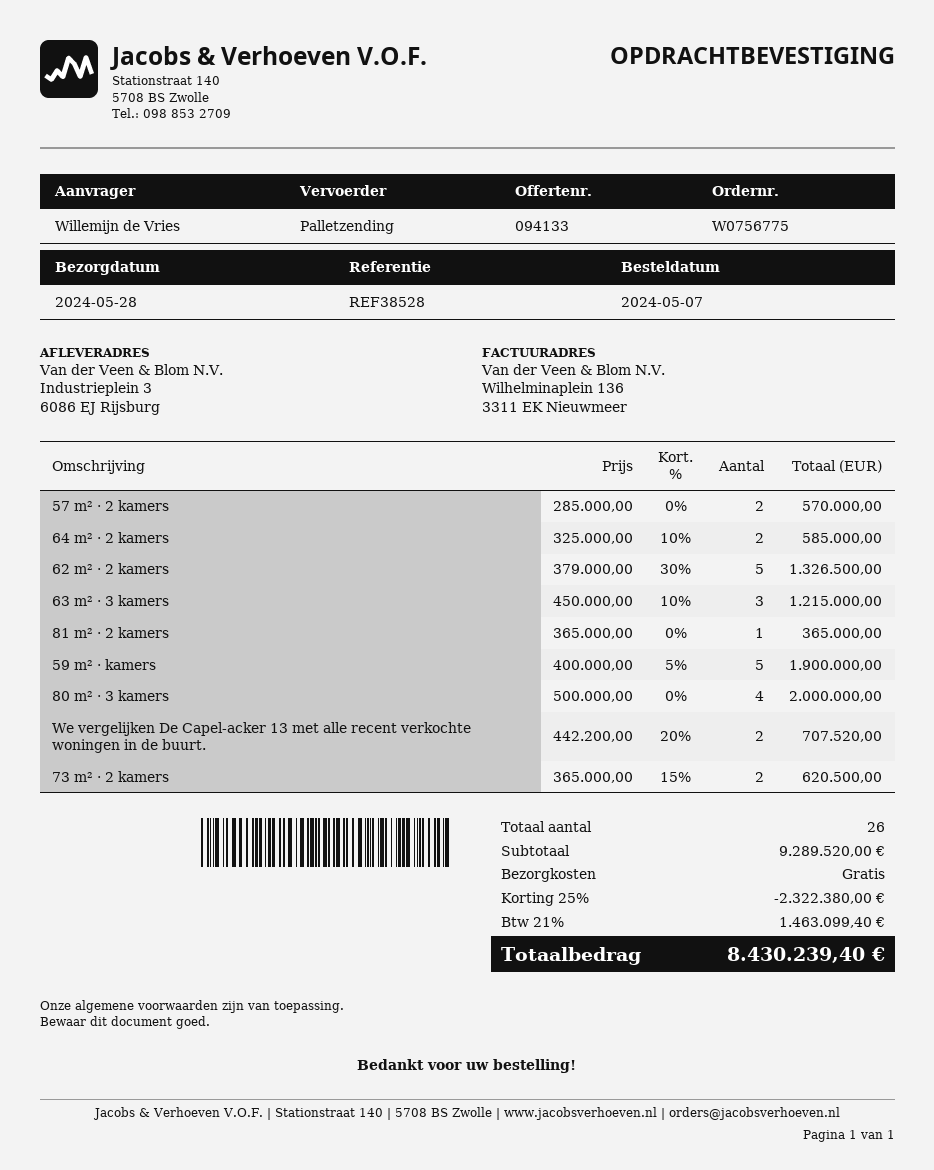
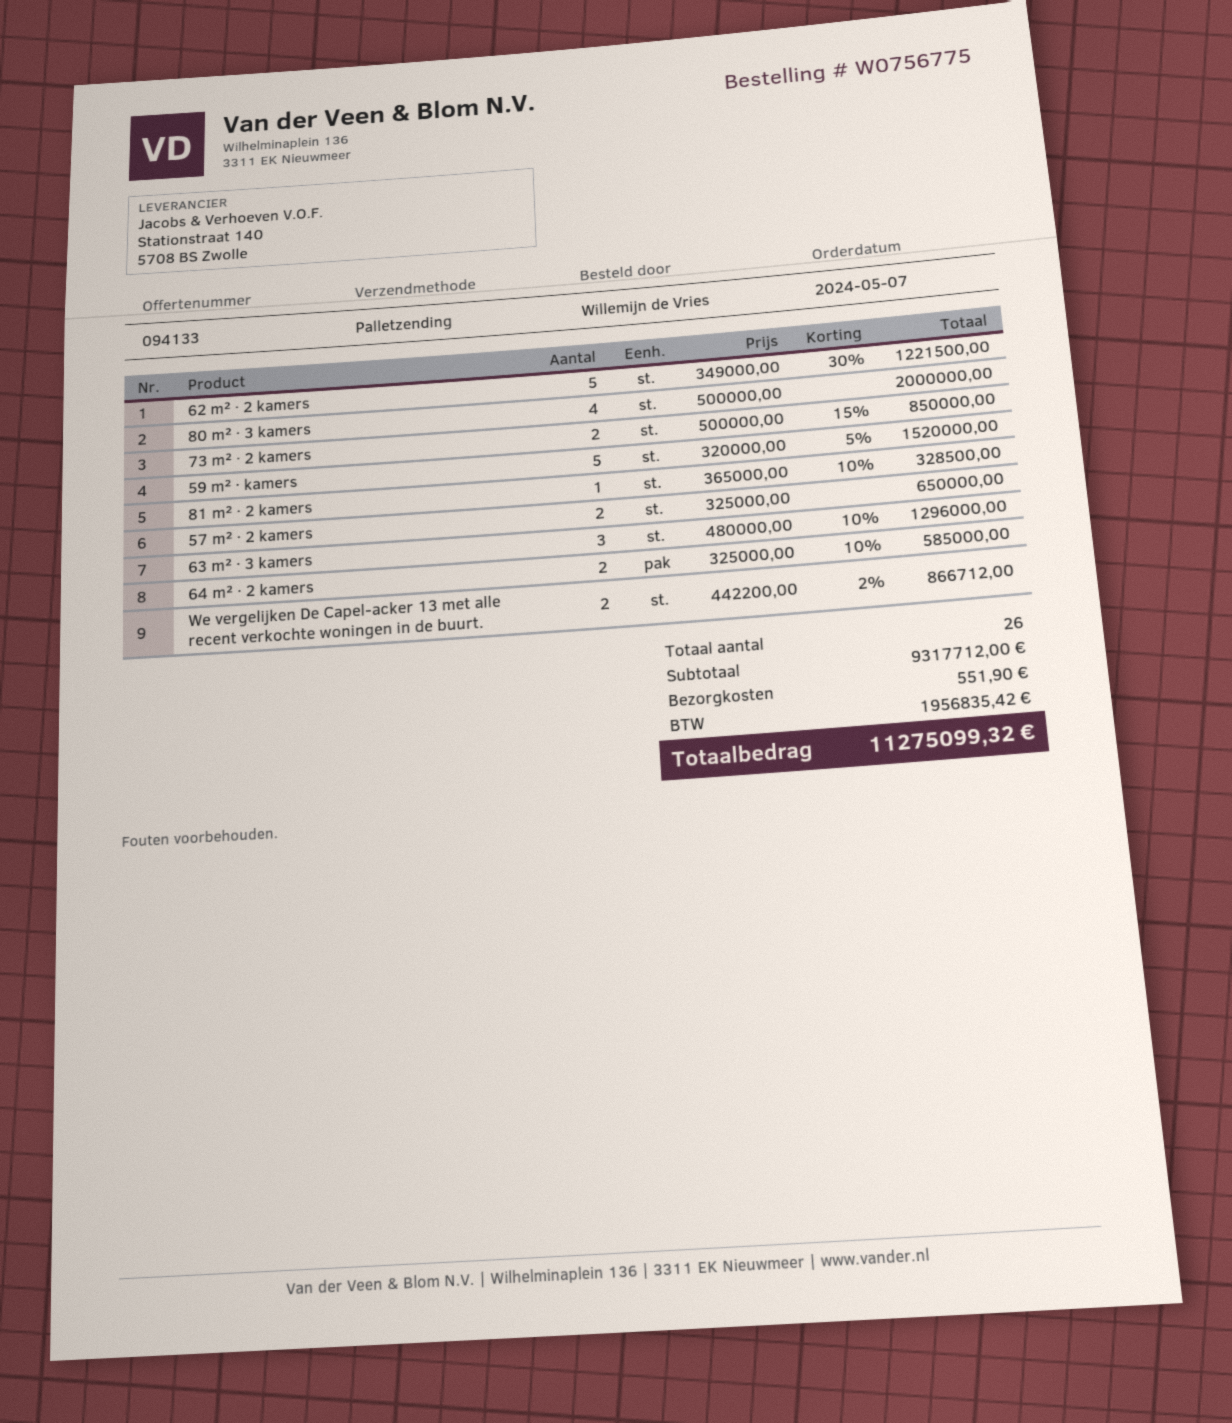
57 m² · 2 kamers: 2 x 285000.00 = 570000.00 -> 2 x 325000.00 = 650000.00
62 m² · 2 kamers: 5 x 379000.00 - 30% = 1326500.00 -> 5 x 349000.00 - 30% = 1221500.00
63 m² · 3 kamers: 3 x 450000.00 - 10% = 1215000.00 -> 3 x 480000.00 - 10% = 1296000.00
81 m² · 2 kamers: 1 x 365000.00 = 365000.00 -> 1 x 365000.00 - 10% = 328500.00
59 m² · kamers: 5 x 400000.00 - 5% = 1900000.00 -> 5 x 320000.00 - 5% = 1520000.00
We vergelijken De Capel-acker 13 met alle recent verkochte woningen in de buurt.: 2 x 442200.00 - 20% = 707520.00 -> 2 x 442200.00 - 2% = 866712.00
73 m² · 2 kamers: 2 x 365000.00 - 15% = 620500.00 -> 2 x 500000.00 - 15% = 850000.00
subtotal: 9289520.00 -> 9317712.00
discount: 25% = 2322380.00 -> none
shipping: 0.00 -> 551.90
tax: 1463099.40 -> 1956835.42
total: 8430239.40 -> 11275099.32

